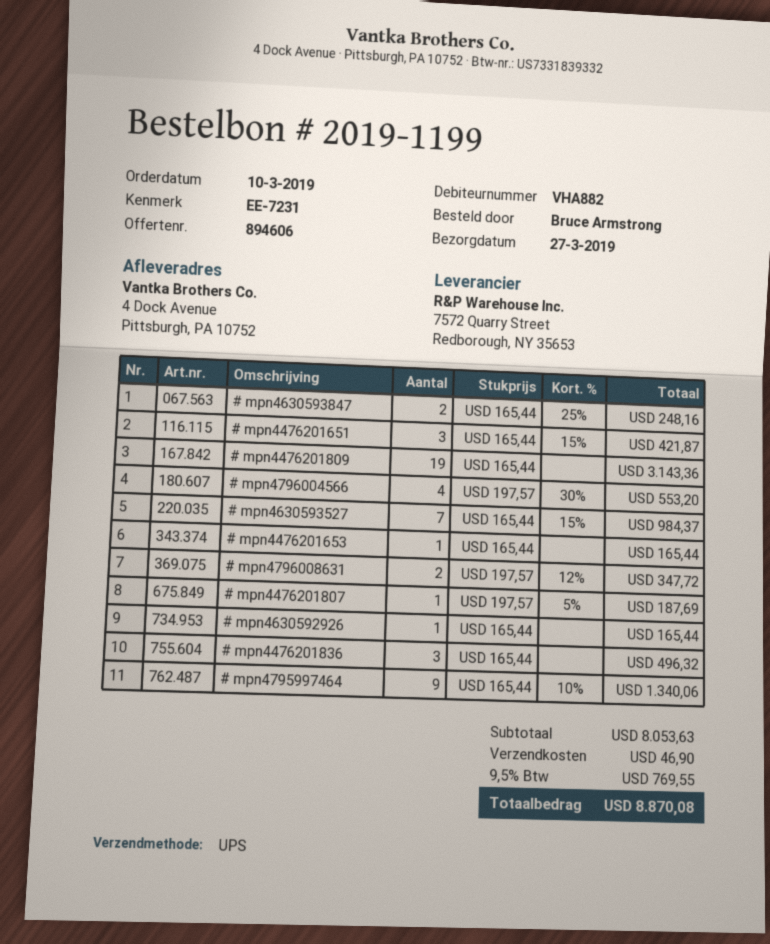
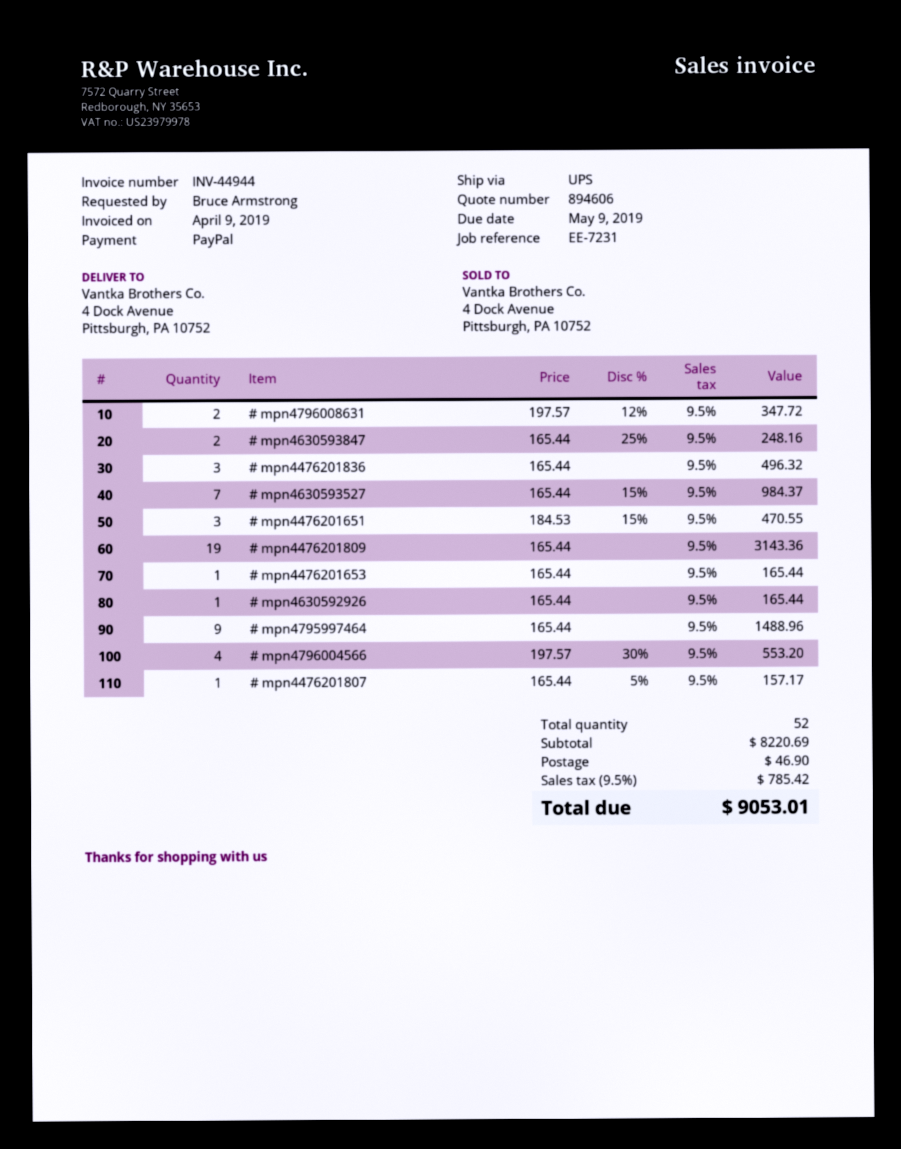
# mpn4476201651: 3 x 165.44 - 15% = 421.87 -> 3 x 184.53 - 15% = 470.55
# mpn4476201807: 1 x 197.57 - 5% = 187.69 -> 1 x 165.44 - 5% = 157.17
# mpn4795997464: 9 x 165.44 - 10% = 1340.06 -> 9 x 165.44 = 1488.96
subtotal: 8053.63 -> 8220.69
tax: 9.5% = 769.55 -> 9.5% = 785.42
total: 8870.08 -> 9053.01

